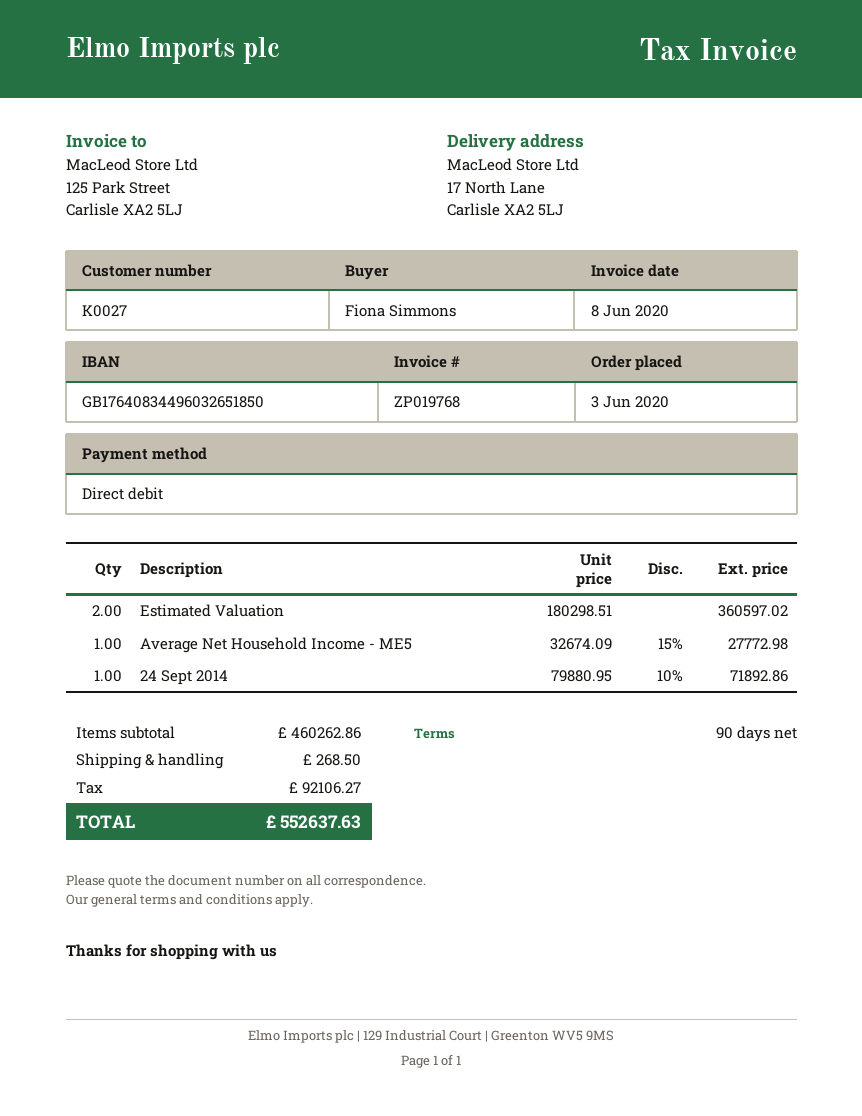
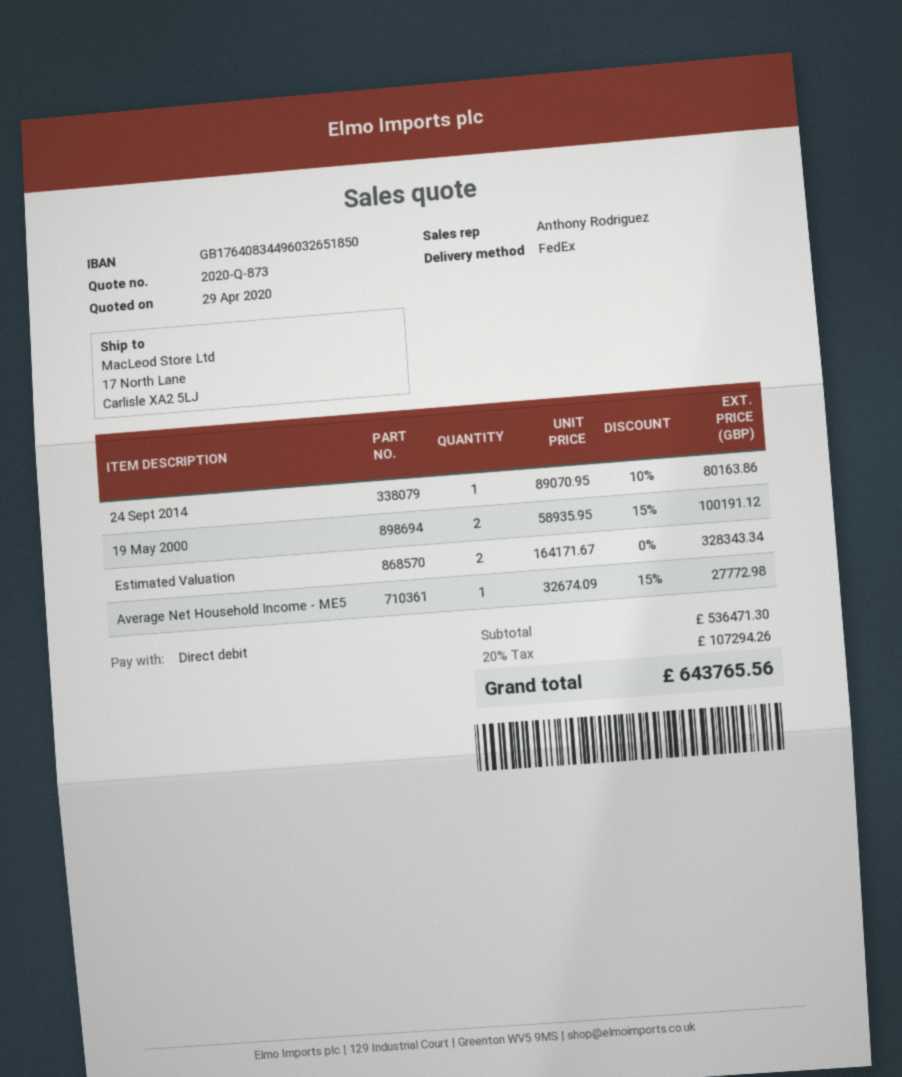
Estimated Valuation: 2 x 180298.51 = 360597.02 -> 2 x 164171.67 = 328343.34
24 Sept 2014: 1 x 79880.95 - 10% = 71892.86 -> 1 x 89070.95 - 10% = 80163.86
19 May 2000: none -> 2 x 58935.95 - 15% = 100191.12
subtotal: 460262.86 -> 536471.30
shipping: 268.50 -> none
tax: 92106.27 -> 107294.26
total: 552637.63 -> 643765.56

